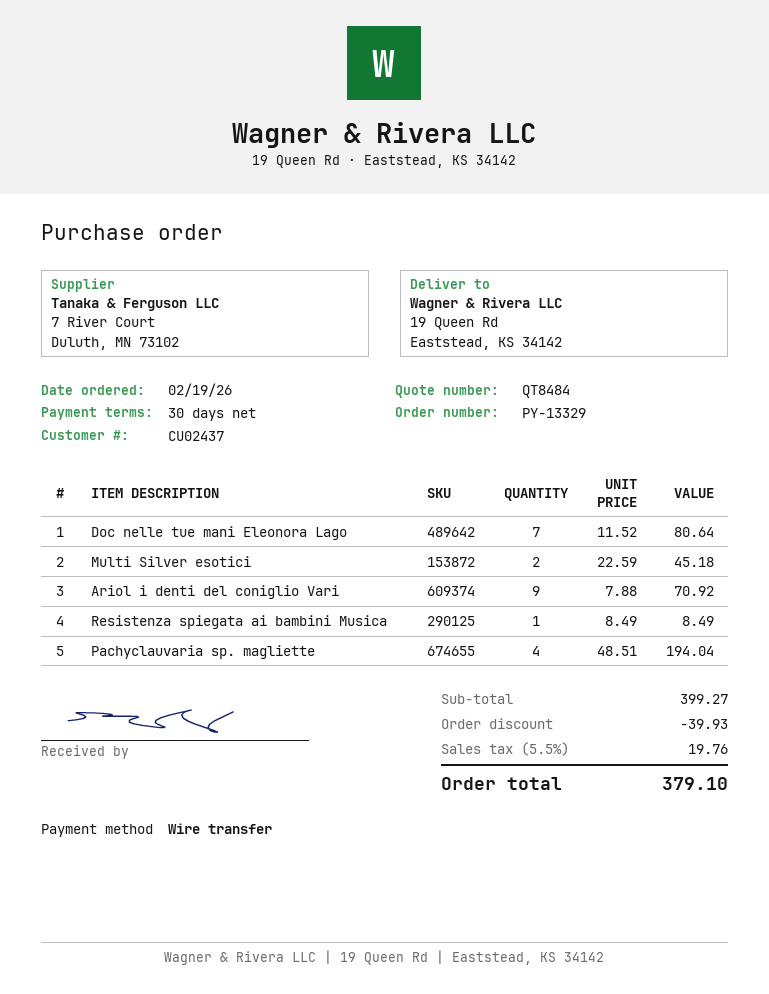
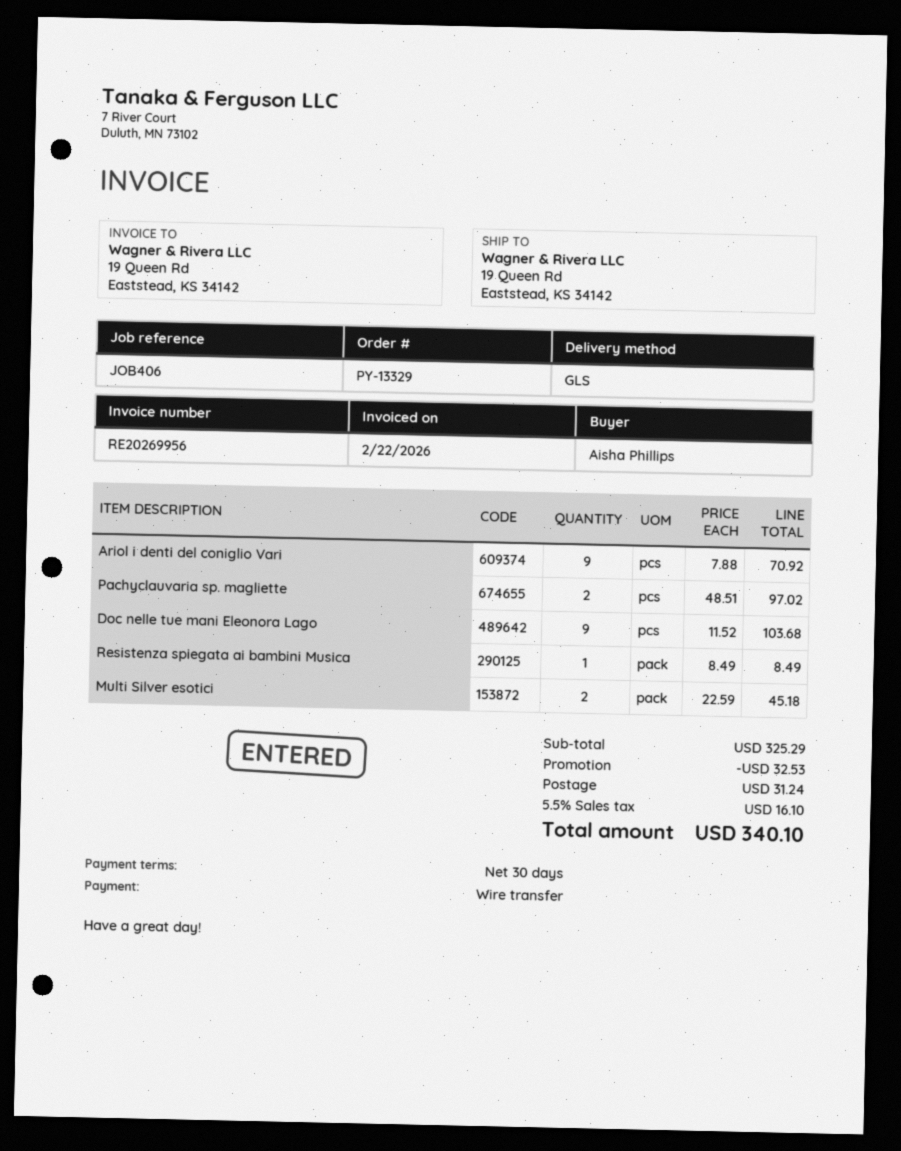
Doc nelle tue mani Eleonora Lago: 7 x 11.52 = 80.64 -> 9 x 11.52 = 103.68
Pachyclauvaria sp. magliette: 4 x 48.51 = 194.04 -> 2 x 48.51 = 97.02
subtotal: 399.27 -> 325.29
discount: 39.93 -> 32.53
shipping: none -> 31.24
tax: 5.5% = 19.76 -> 5.5% = 16.10
total: 379.10 -> 340.10

